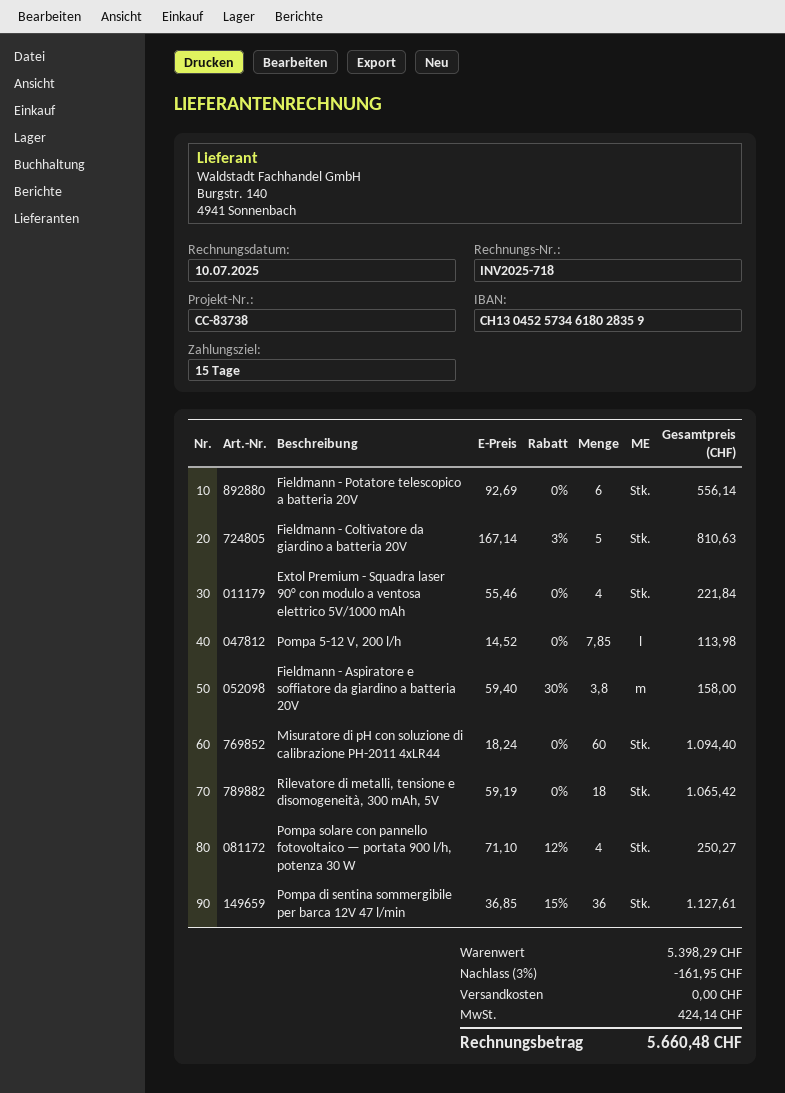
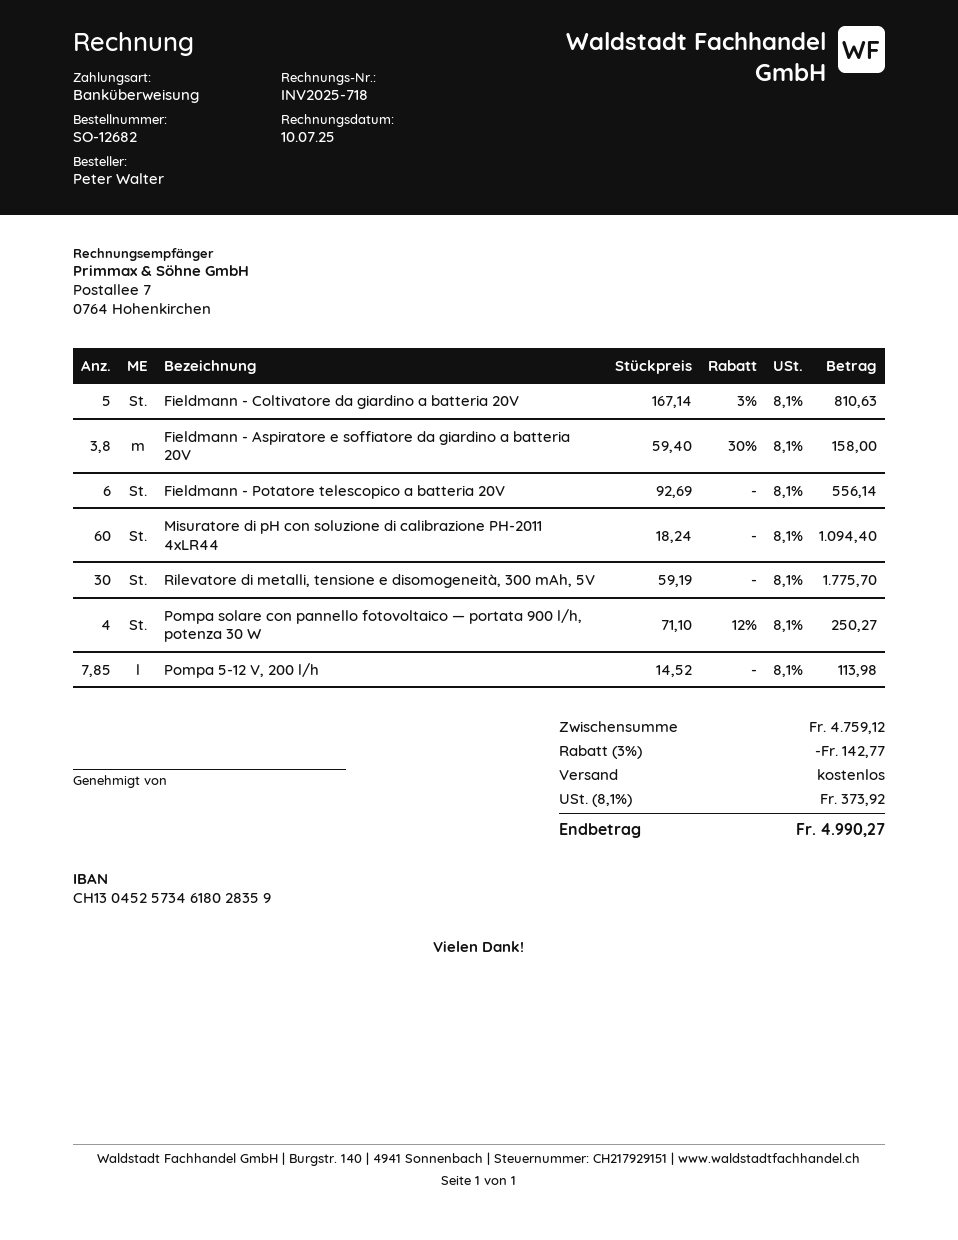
Extol Premium - Squadra laser 90° con modulo a ventosa elettrico 5V/1000 mAh: 4 x 55.46 = 221.84 -> none
Rilevatore di metalli, tensione e disomogeneità, 300 mAh, 5V: 18 x 59.19 = 1065.42 -> 30 x 59.19 = 1775.70
Pompa di sentina sommergibile per barca 12V 47 l/min: 36 x 36.85 - 15% = 1127.61 -> none
subtotal: 5398.29 -> 4759.12
discount: 3% = 161.95 -> 3% = 142.77
tax: 424.14 -> 373.92
total: 5660.48 -> 4990.27

